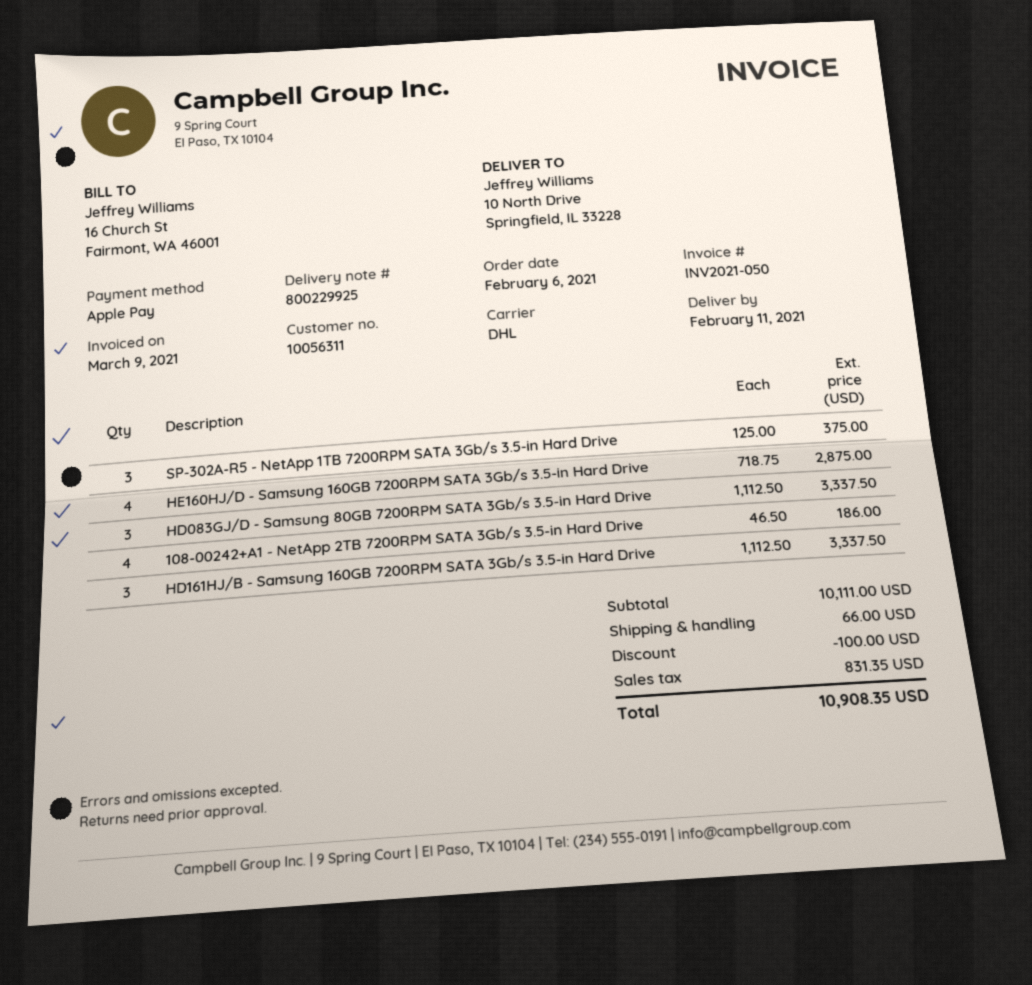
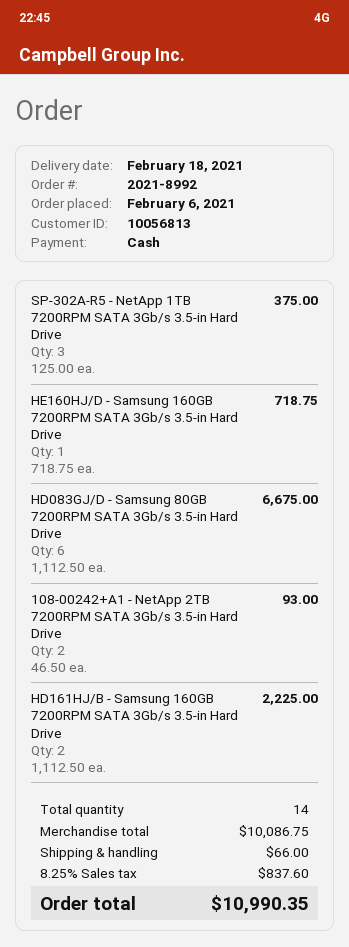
delivery date: 2021-02-11 -> 2021-02-18
customer number: 10056311 -> 10056813
payment method: Apple Pay -> cash
HE160HJ/D - Samsung 160GB 7200RPM SATA 3Gb/s 3.5-in Hard Drive: 4 x 718.75 = 2875.00 -> 1 x 718.75 = 718.75
HD083GJ/D - Samsung 80GB 7200RPM SATA 3Gb/s 3.5-in Hard Drive: 3 x 1112.50 = 3337.50 -> 6 x 1112.50 = 6675.00
108-00242+A1 - NetApp 2TB 7200RPM SATA 3Gb/s 3.5-in Hard Drive: 4 x 46.50 = 186.00 -> 2 x 46.50 = 93.00
HD161HJ/B - Samsung 160GB 7200RPM SATA 3Gb/s 3.5-in Hard Drive: 3 x 1112.50 = 3337.50 -> 2 x 1112.50 = 2225.00
subtotal: 10111.00 -> 10086.75
discount: 100.00 -> none
tax: 831.35 -> 837.60
total: 10908.35 -> 10990.35

